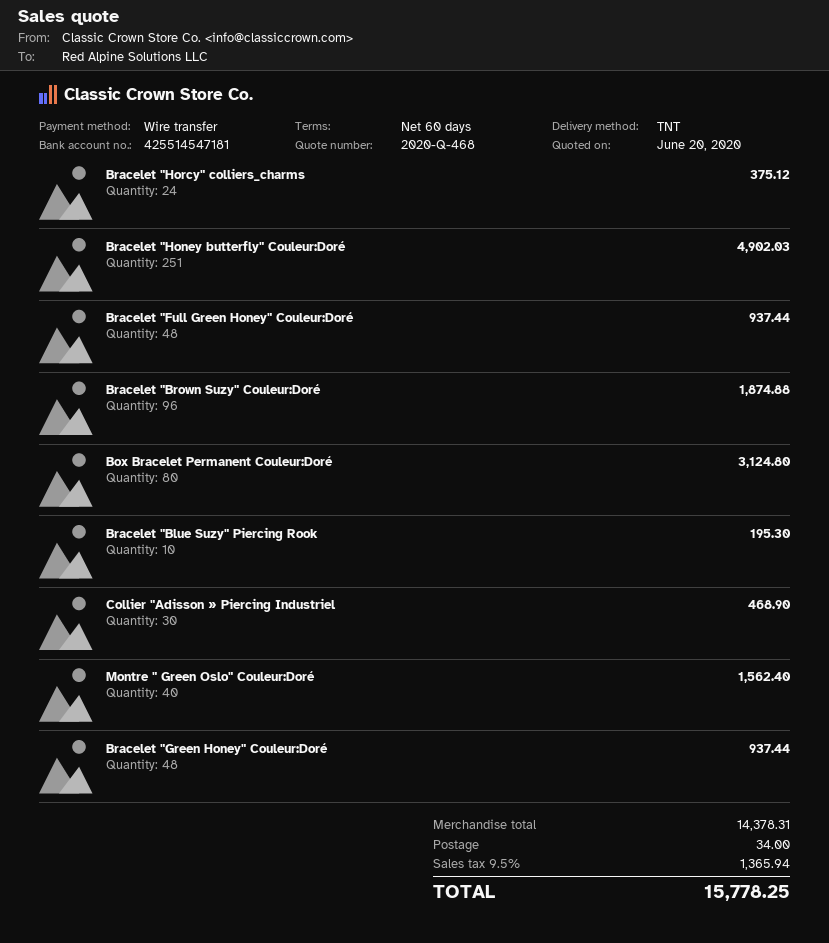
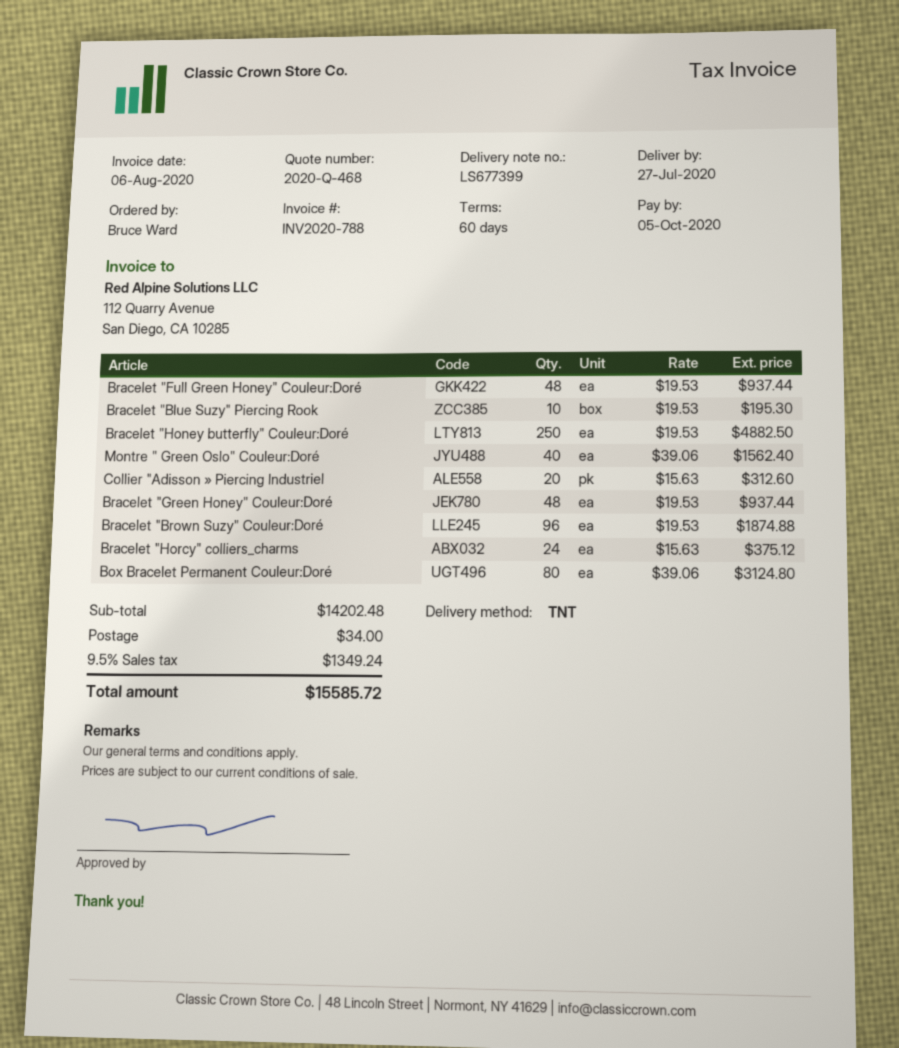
Bracelet "Honey butterfly" Couleur:Doré: 251 for 4902.03 -> 250 for 4882.50
Collier "Adisson » Piercing Industriel: 30 for 468.90 -> 20 for 312.60
subtotal: 14378.31 -> 14202.48
tax: 9.5% = 1365.94 -> 9.5% = 1349.24
total: 15778.25 -> 15585.72

